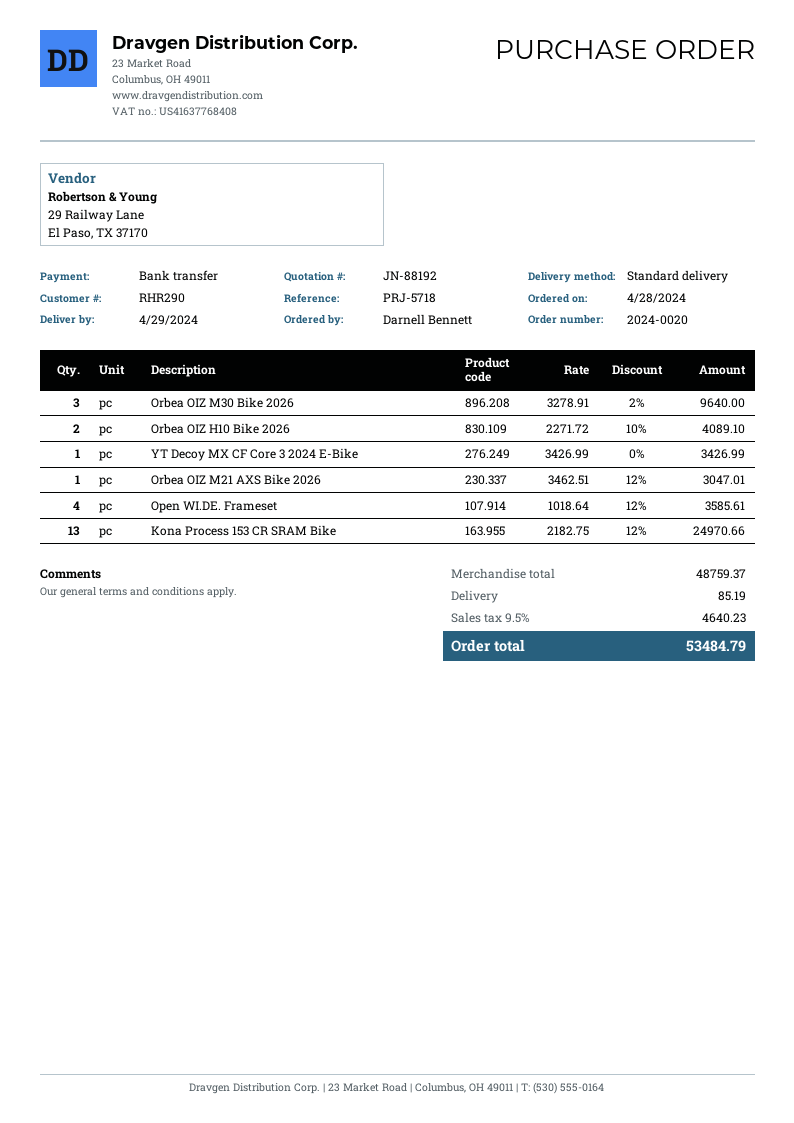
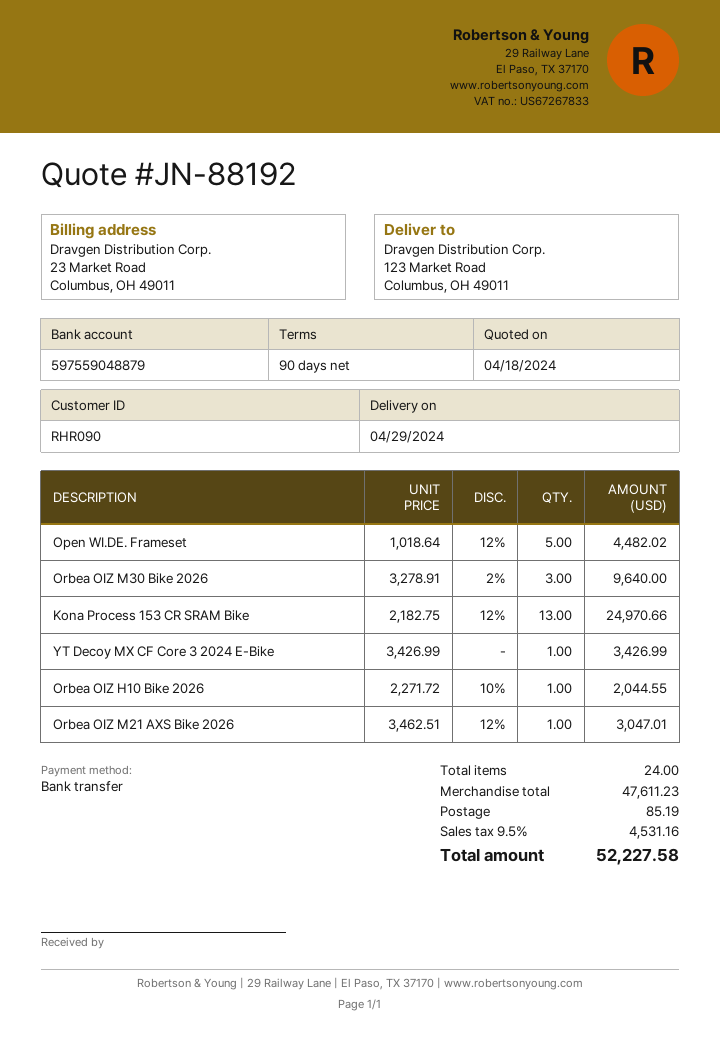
customer number: RHR290 -> RHR090
Orbea OIZ H10 Bike 2026: 2 x 2271.72 - 10% = 4089.10 -> 1 x 2271.72 - 10% = 2044.55
Open WI.DE. Frameset: 4 x 1018.64 - 12% = 3585.61 -> 5 x 1018.64 - 12% = 4482.02
subtotal: 48759.37 -> 47611.23
tax: 9.5% = 4640.23 -> 9.5% = 4531.16
total: 53484.79 -> 52227.58

